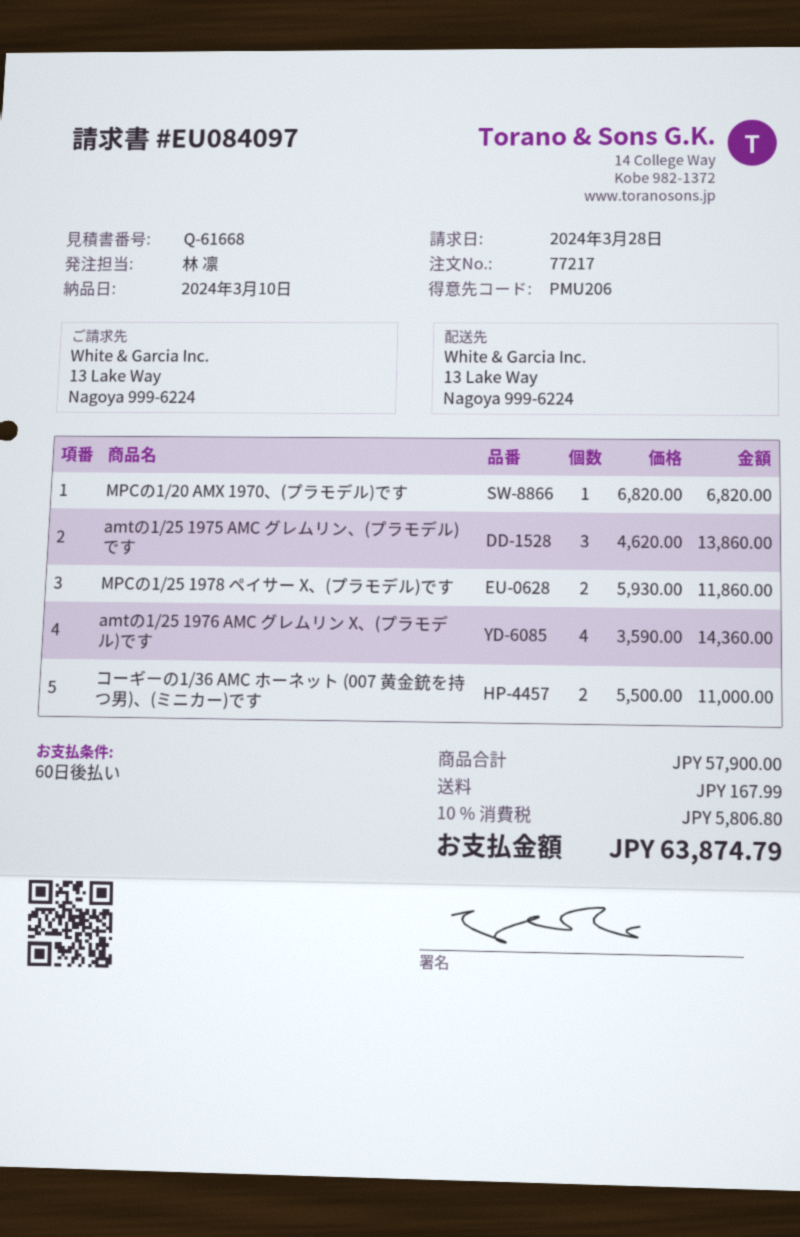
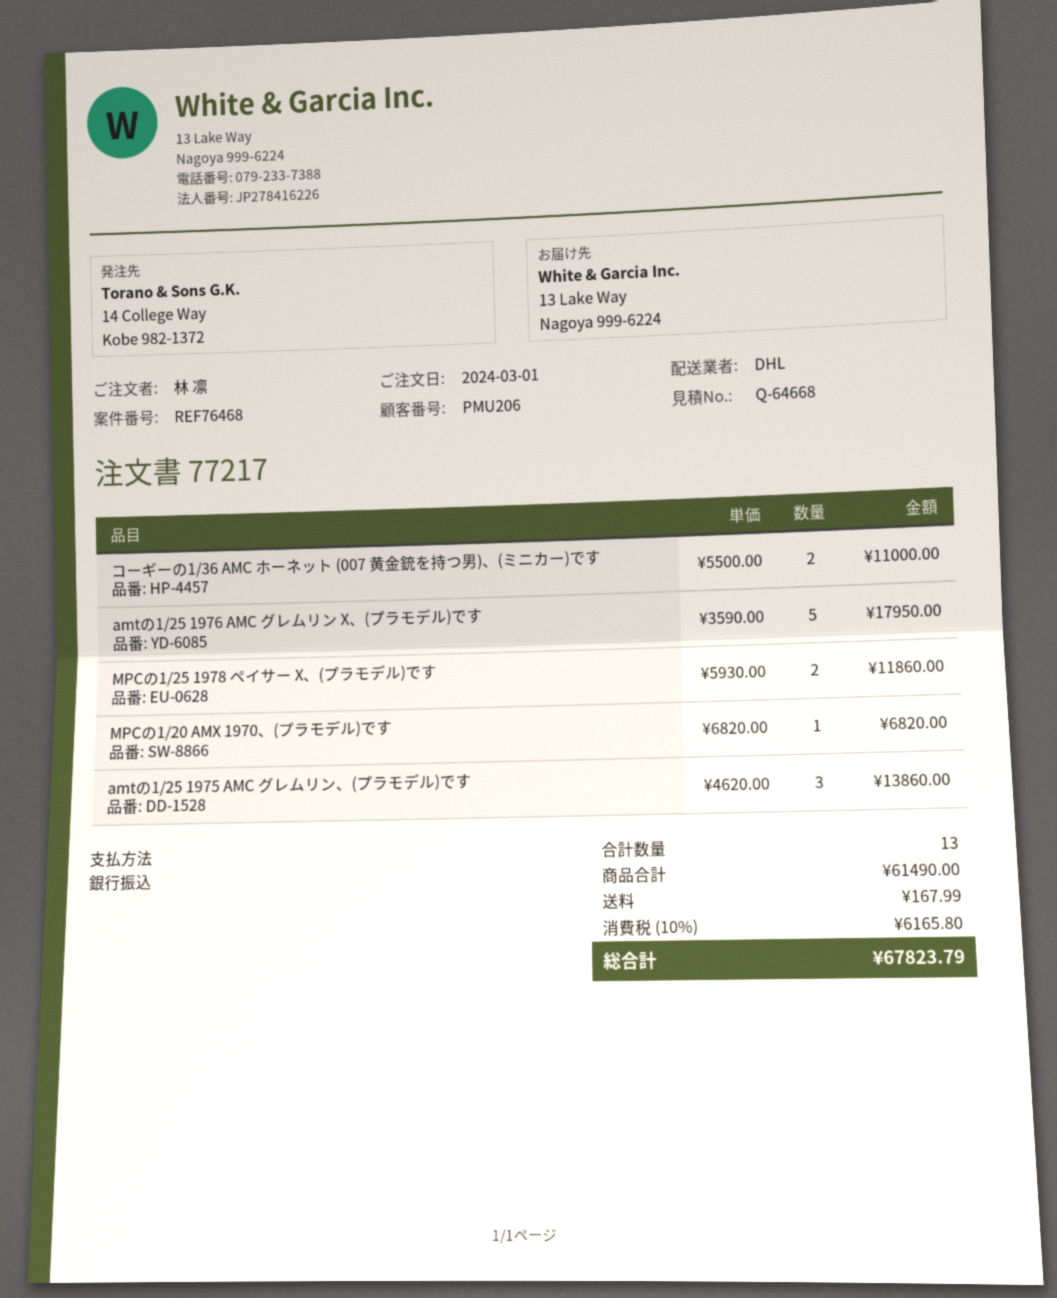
quote number: Q-61668 -> Q-64668
amtの1/25 1976 AMC グレムリン X、(プラモデル)です: 4 x 3590.00 = 14360.00 -> 5 x 3590.00 = 17950.00
subtotal: 57900.00 -> 61490.00
tax: 10% = 5806.80 -> 10% = 6165.80
total: 63874.79 -> 67823.79

